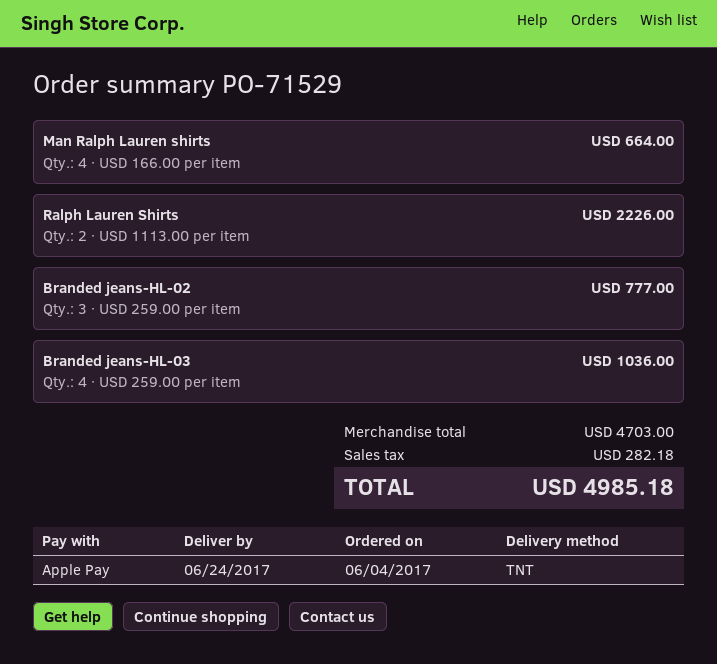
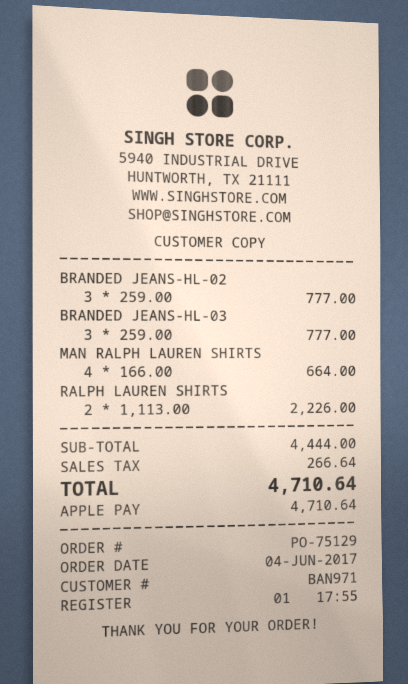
order number: PO-71529 -> PO-75129
Branded jeans-HL-03: 4 x 259.00 = 1036.00 -> 3 x 259.00 = 777.00
subtotal: 4703.00 -> 4444.00
tax: 282.18 -> 266.64
total: 4985.18 -> 4710.64

